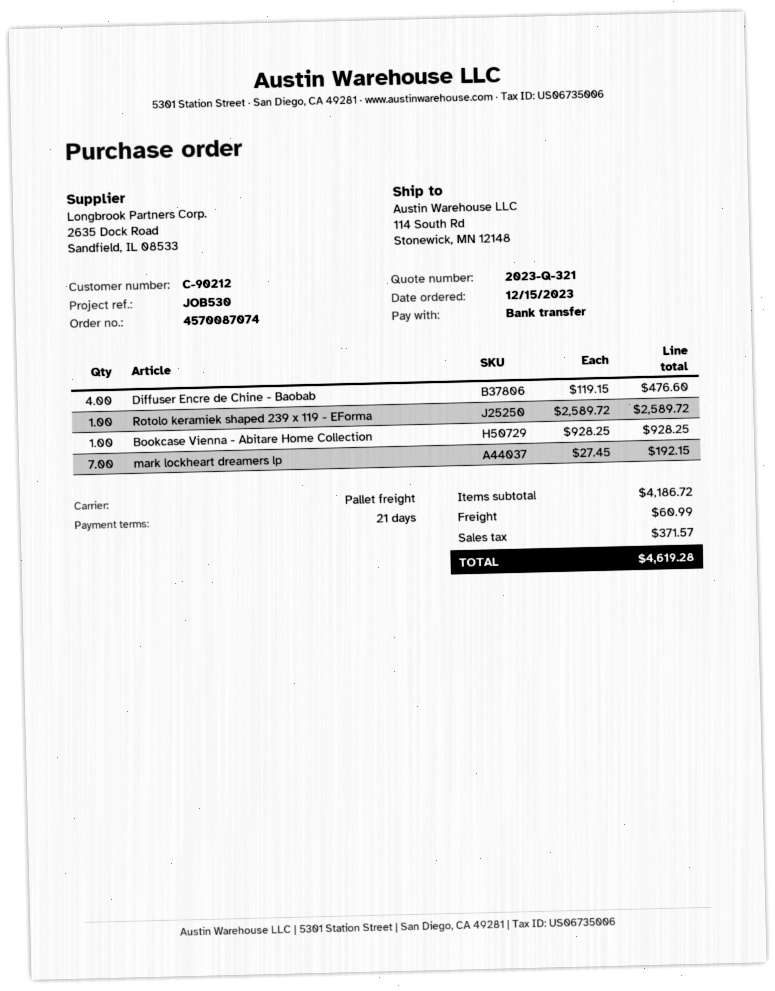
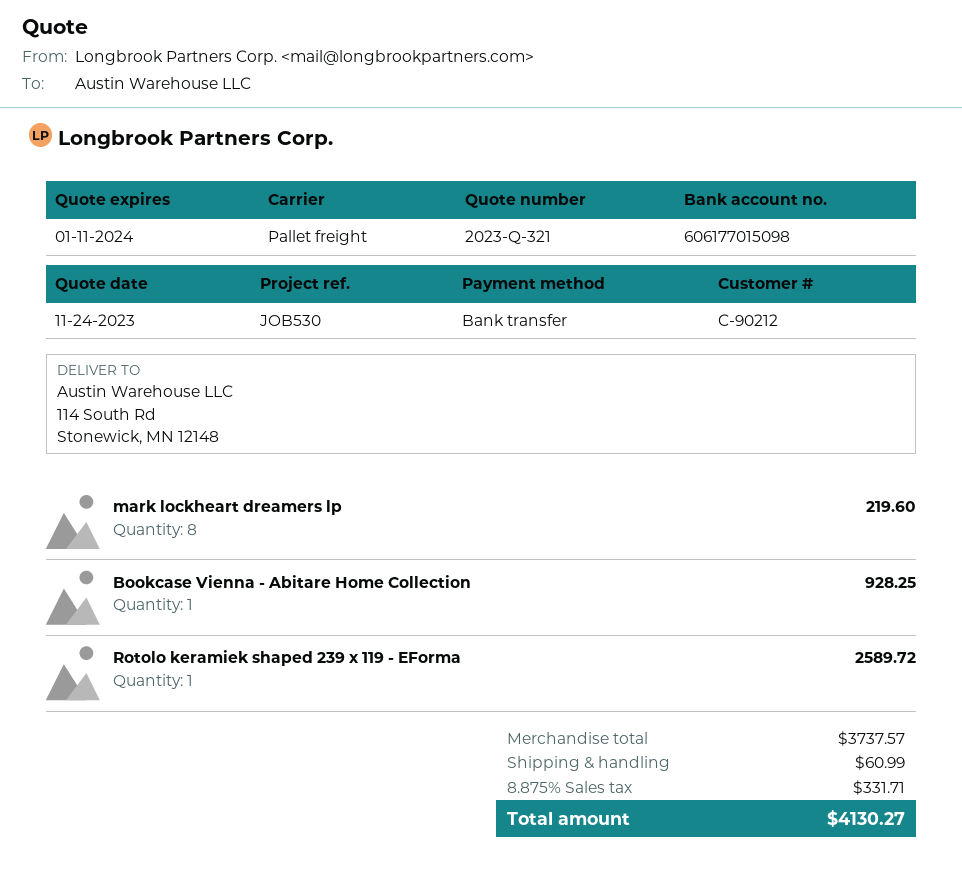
Diffuser Encre de Chine - Baobab: 4 for 476.60 -> none
mark lockheart dreamers lp: 7 for 192.15 -> 8 for 219.60
subtotal: 4186.72 -> 3737.57
tax: 371.57 -> 331.71
total: 4619.28 -> 4130.27

